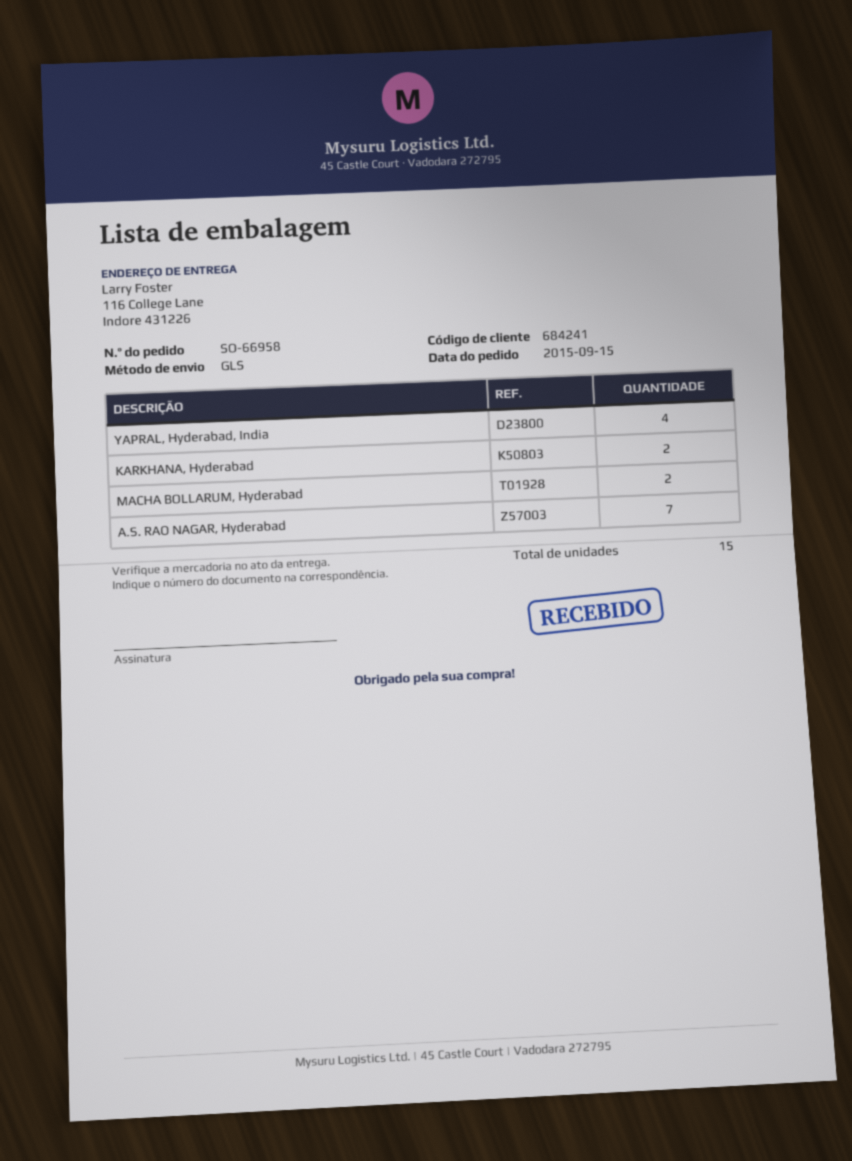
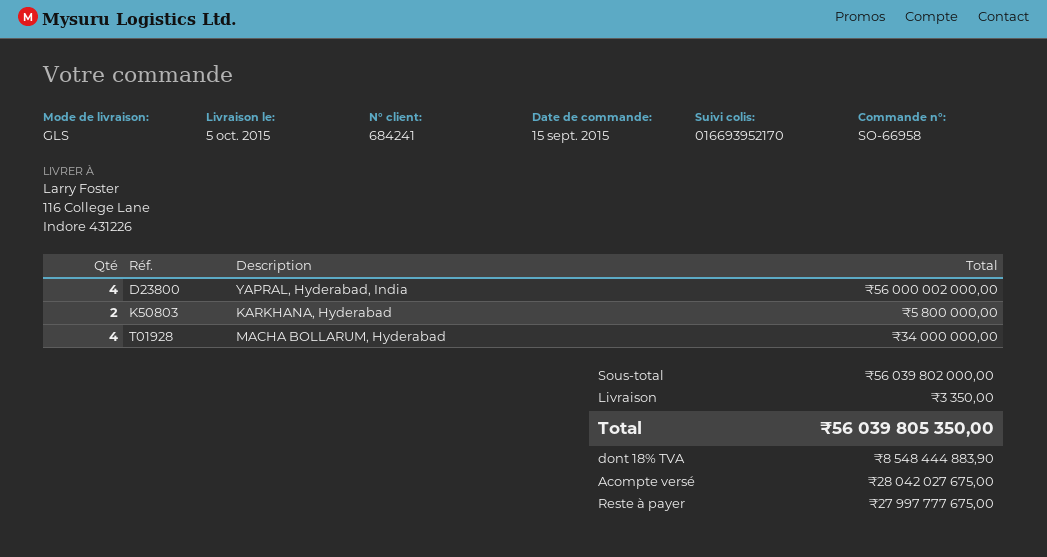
MACHA BOLLARUM, Hyderabad: 2 -> 4
A.S. RAO NAGAR, Hyderabad: 7 -> none

